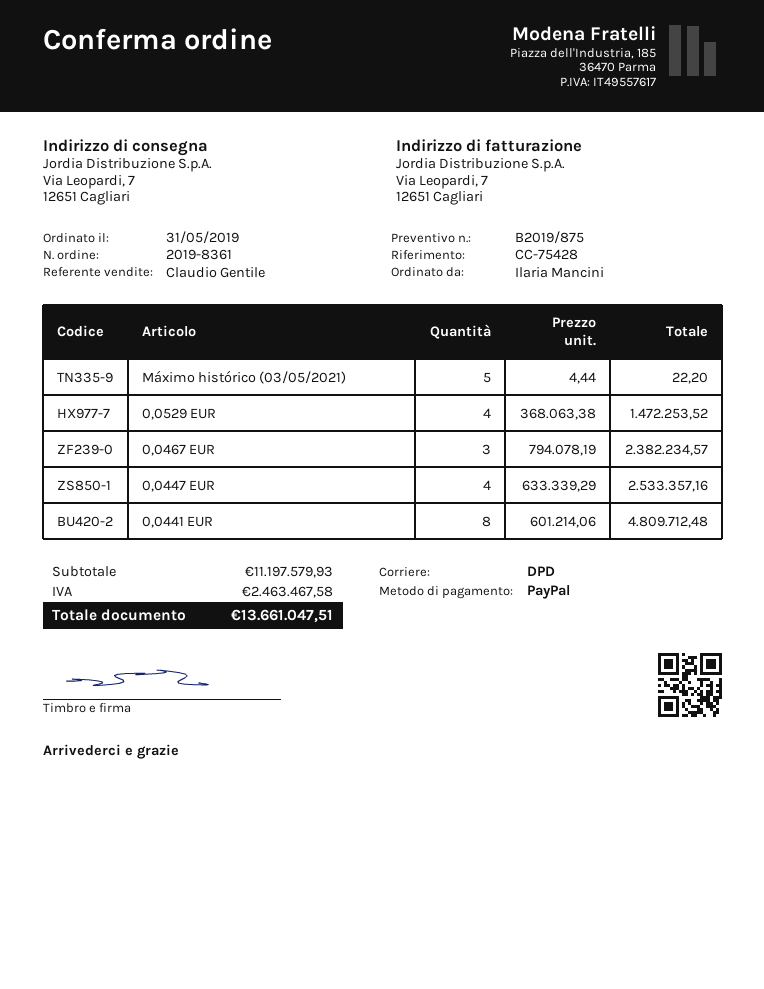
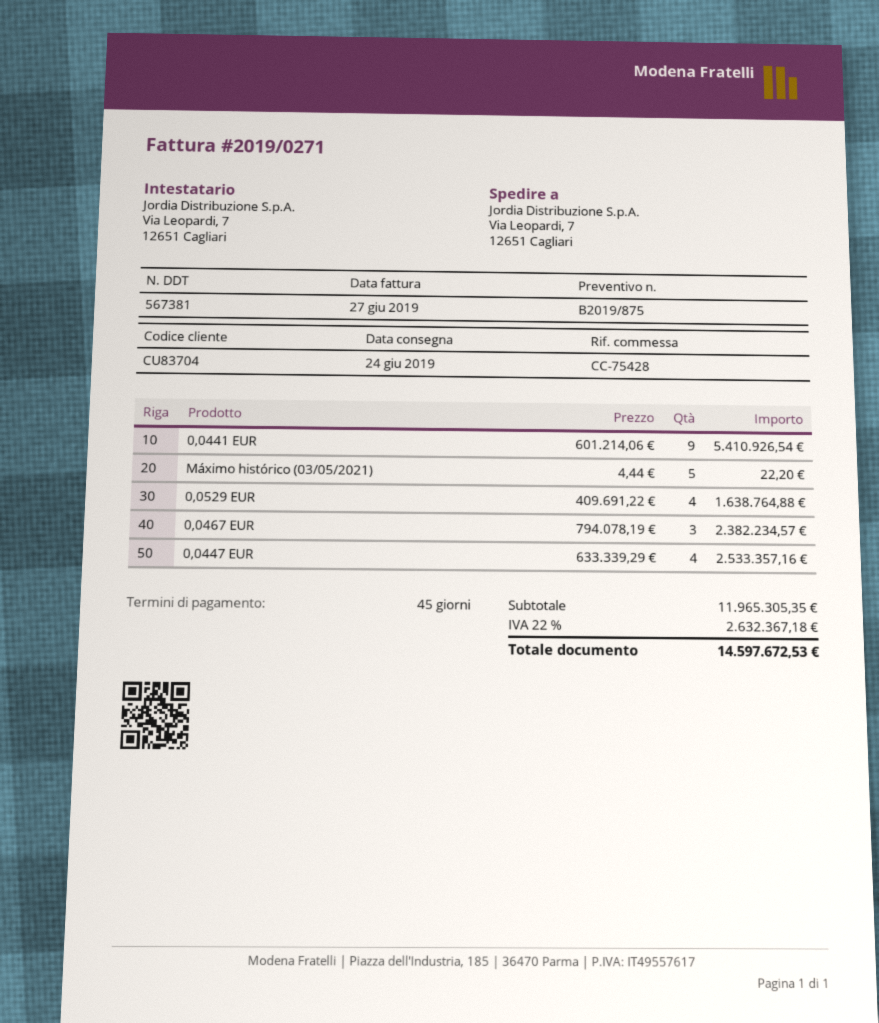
0,0529 EUR: 4 x 368063.38 = 1472253.52 -> 4 x 409691.22 = 1638764.88
0,0441 EUR: 8 x 601214.06 = 4809712.48 -> 9 x 601214.06 = 5410926.54
subtotal: 11197579.93 -> 11965305.35
tax: 2463467.58 -> 2632367.18
total: 13661047.51 -> 14597672.53

